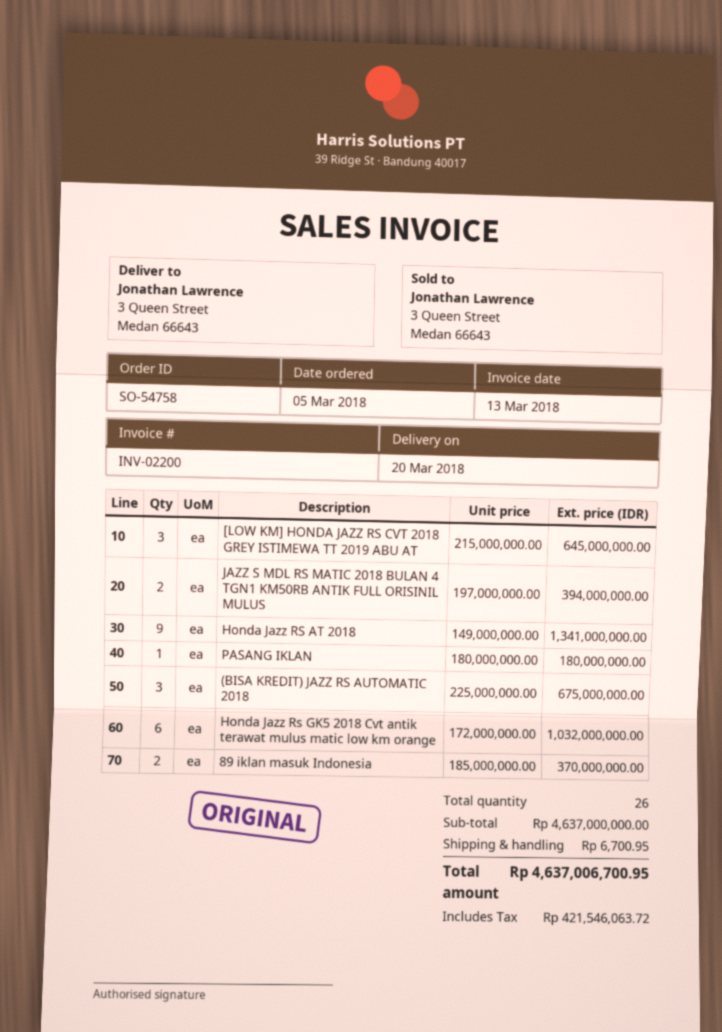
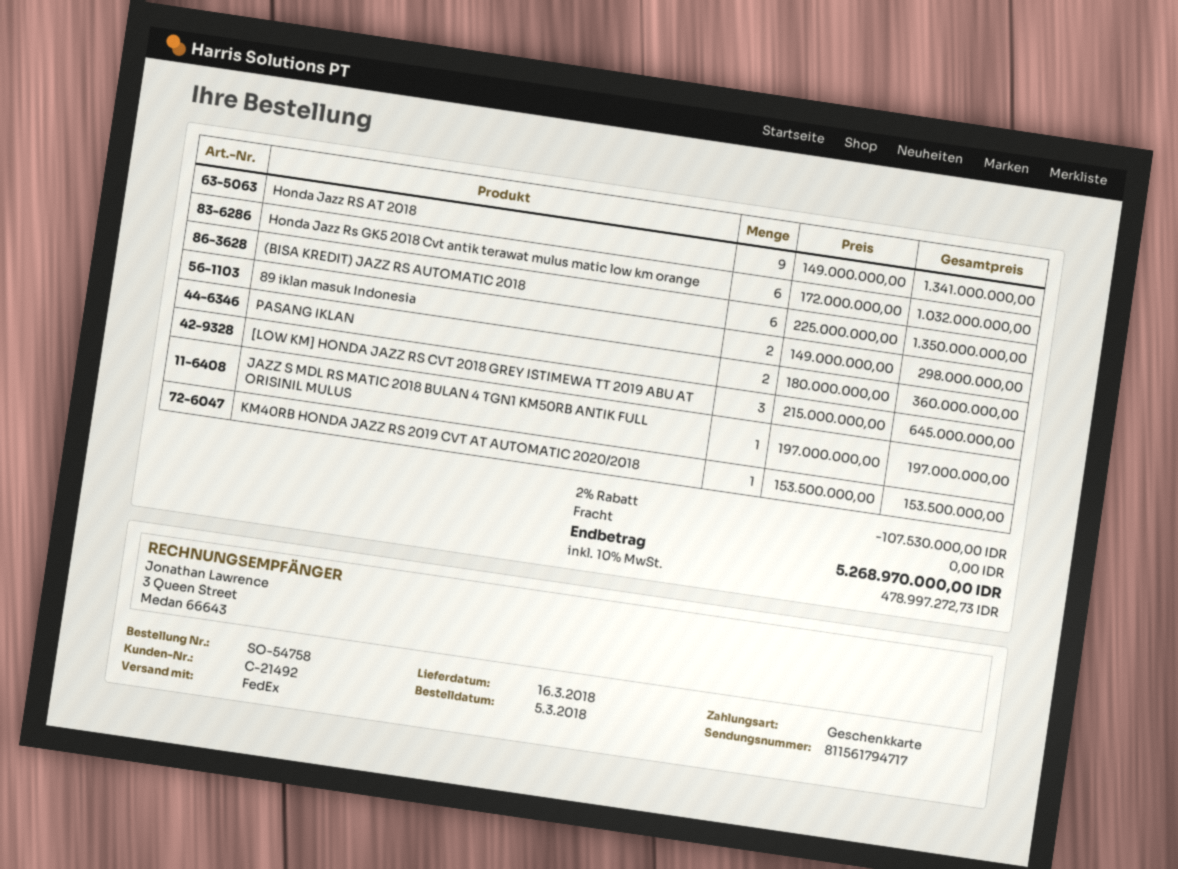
delivery date: 2018-03-20 -> 2018-03-16
JAZZ S MDL RS MATIC 2018 BULAN 4 TGN1 KM50RB ANTIK FULL ORISINIL MULUS: 2 x 197000000.00 = 394000000.00 -> 1 x 197000000.00 = 197000000.00
PASANG IKLAN: 1 x 180000000.00 = 180000000.00 -> 2 x 180000000.00 = 360000000.00
(BISA KREDIT) JAZZ RS AUTOMATIC 2018: 3 x 225000000.00 = 675000000.00 -> 6 x 225000000.00 = 1350000000.00
89 iklan masuk Indonesia: 2 x 185000000.00 = 370000000.00 -> 2 x 149000000.00 = 298000000.00
KM40RB HONDA JAZZ RS 2019 CVT AT AUTOMATIC 2020/2018: none -> 1 x 153500000.00 = 153500000.00
discount: none -> 2% = 107530000.00
shipping: 6700.95 -> 0.00
tax: 421546063.72 -> 478997272.73
total: 4637006700.95 -> 5268970000.00

